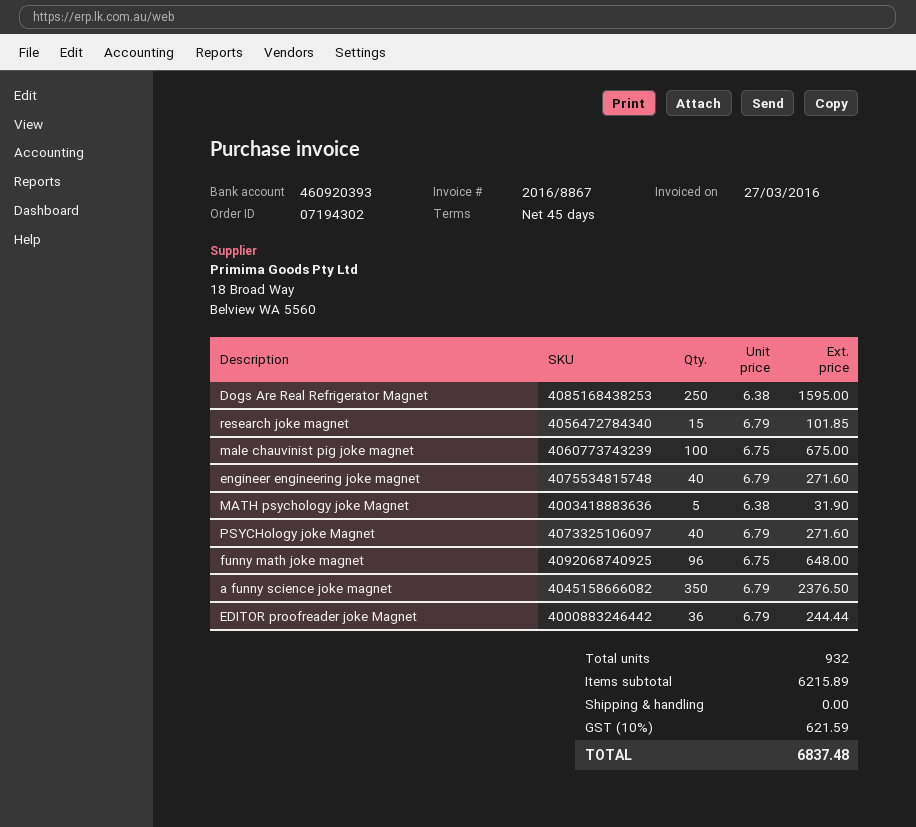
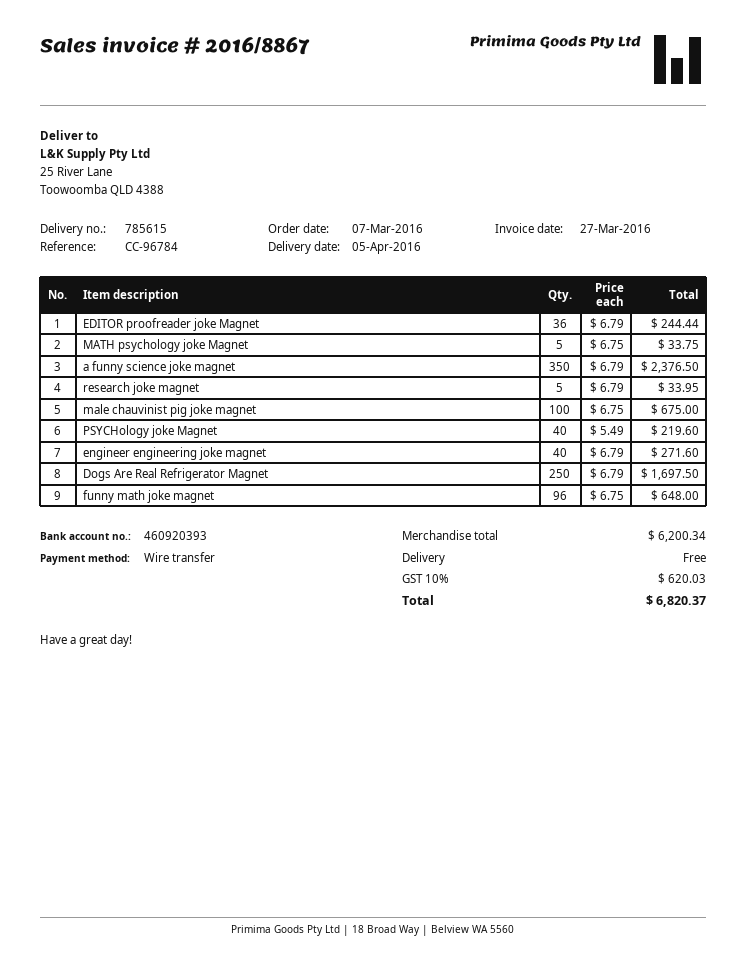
Dogs Are Real Refrigerator Magnet: 250 x 6.38 = 1595.00 -> 250 x 6.79 = 1697.50
research joke magnet: 15 x 6.79 = 101.85 -> 5 x 6.79 = 33.95
MATH psychology joke Magnet: 5 x 6.38 = 31.90 -> 5 x 6.75 = 33.75
PSYCHology joke Magnet: 40 x 6.79 = 271.60 -> 40 x 5.49 = 219.60
subtotal: 6215.89 -> 6200.34
tax: 10% = 621.59 -> 10% = 620.03
total: 6837.48 -> 6820.37

